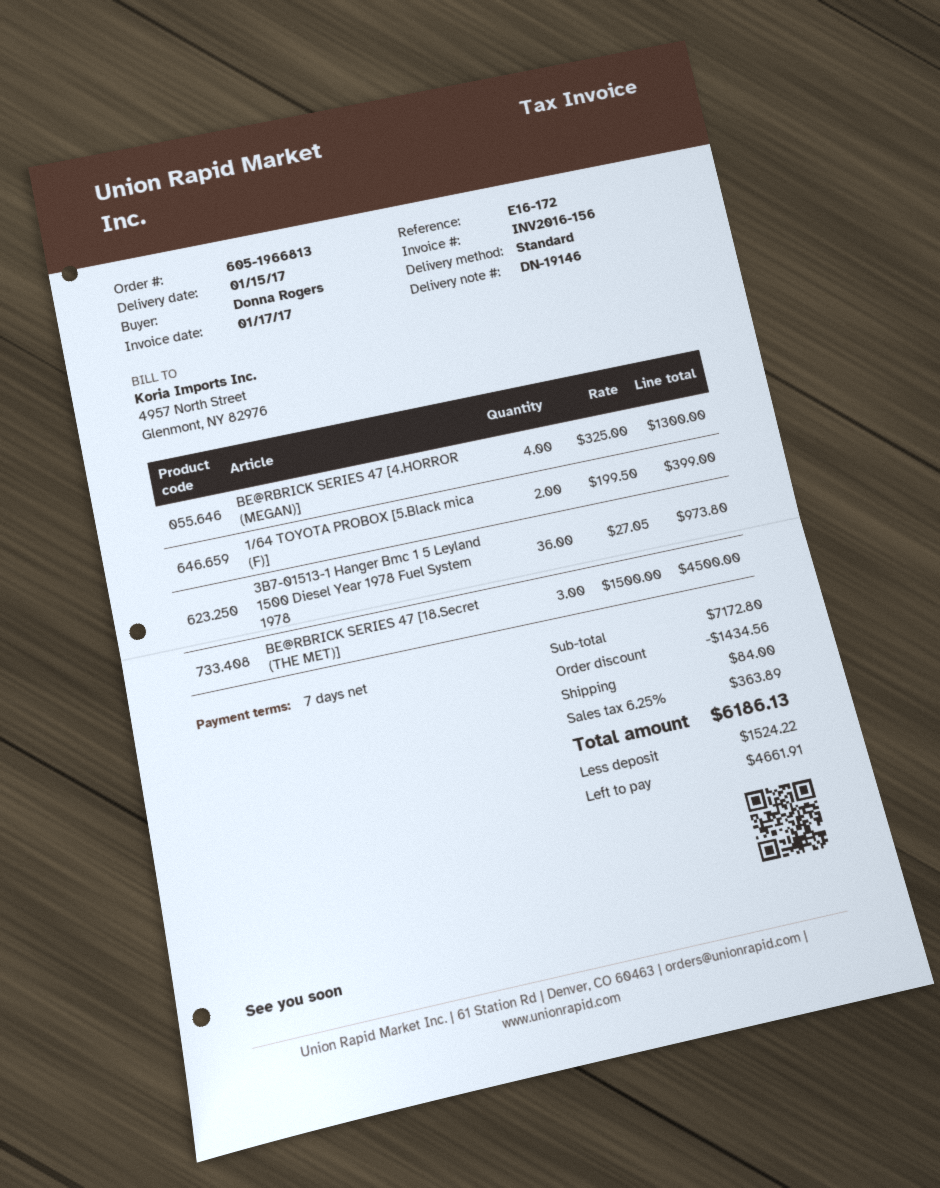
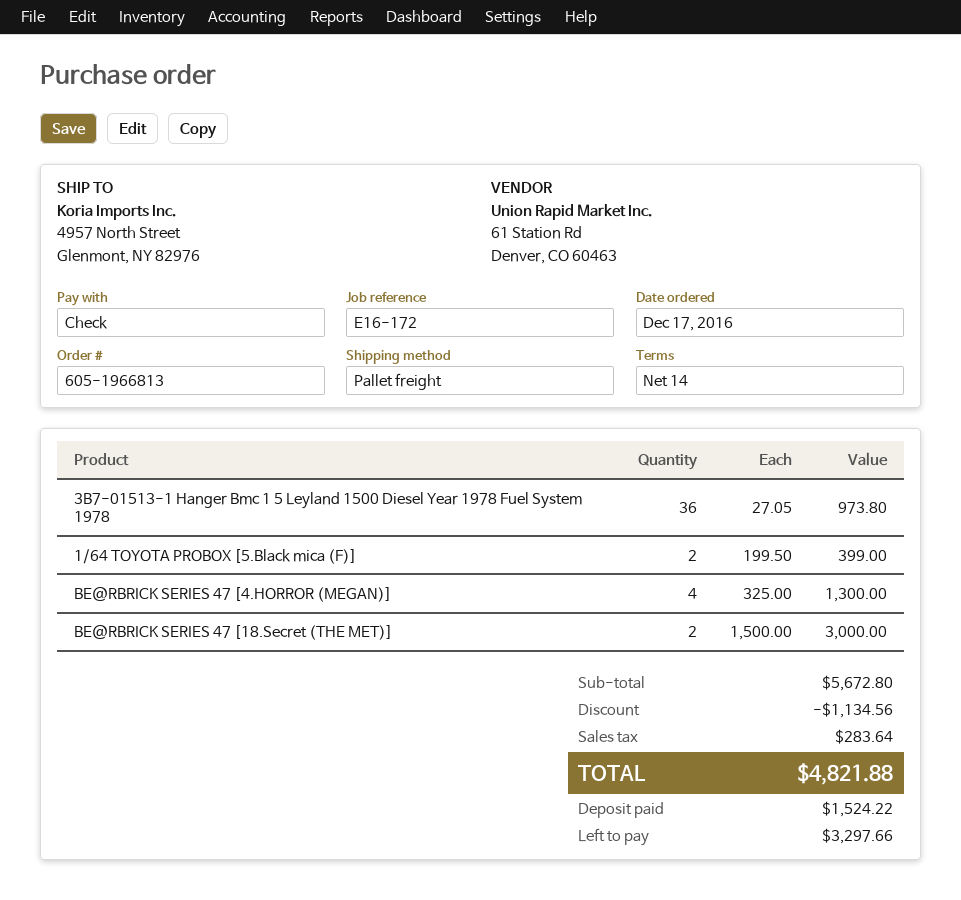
payment terms: 7 days -> 14 days
shipping method: standard -> pallet freight
BE@RBRICK SERIES 47 [18.Secret (THE MET)]: 3 x 1500.00 = 4500.00 -> 2 x 1500.00 = 3000.00
subtotal: 7172.80 -> 5672.80
discount: 1434.56 -> 1134.56
shipping: 84.00 -> none
tax: 363.89 -> 283.64
total: 6186.13 -> 4821.88
balance: 4661.91 -> 3297.66

